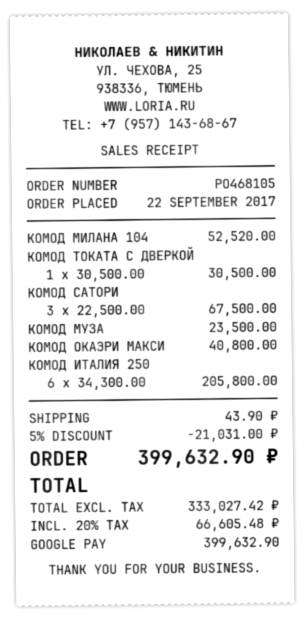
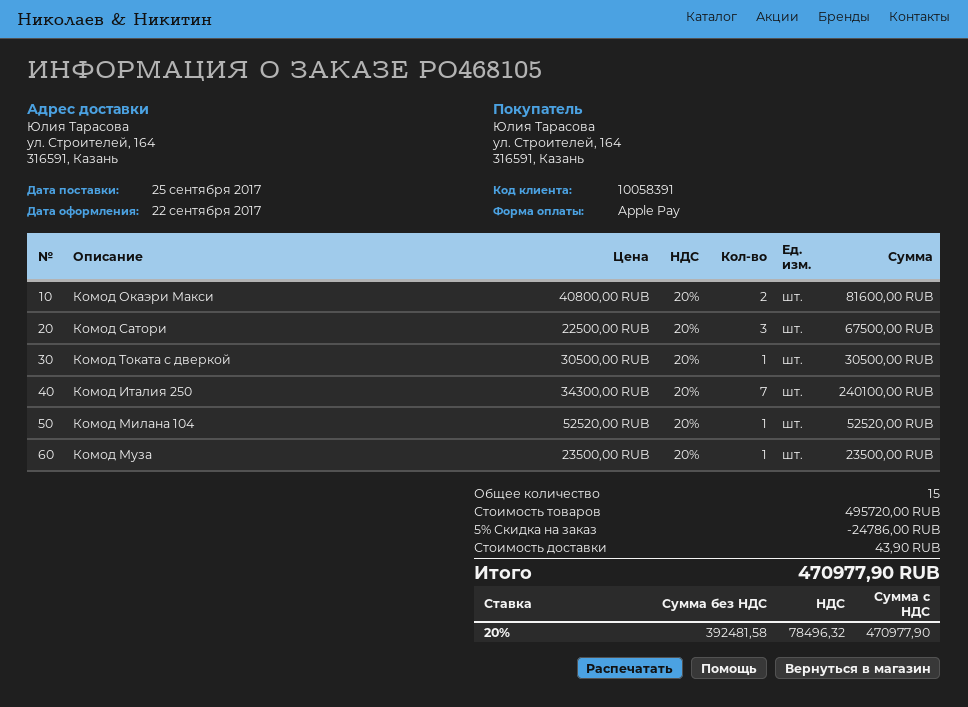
payment method: Google Pay -> Apple Pay
КОМОД ОКАЭРИ МАКСИ: 1 x 40800.00 = 40800.00 -> 2 x 40800.00 = 81600.00
КОМОД ИТАЛИЯ 250: 6 x 34300.00 = 205800.00 -> 7 x 34300.00 = 240100.00
discount: 5% = 21031.00 -> 5% = 24786.00
net: 333027.42 -> 392481.58
tax: 20% = 66605.48 -> 20% = 78496.32
total: 399632.90 -> 470977.90

